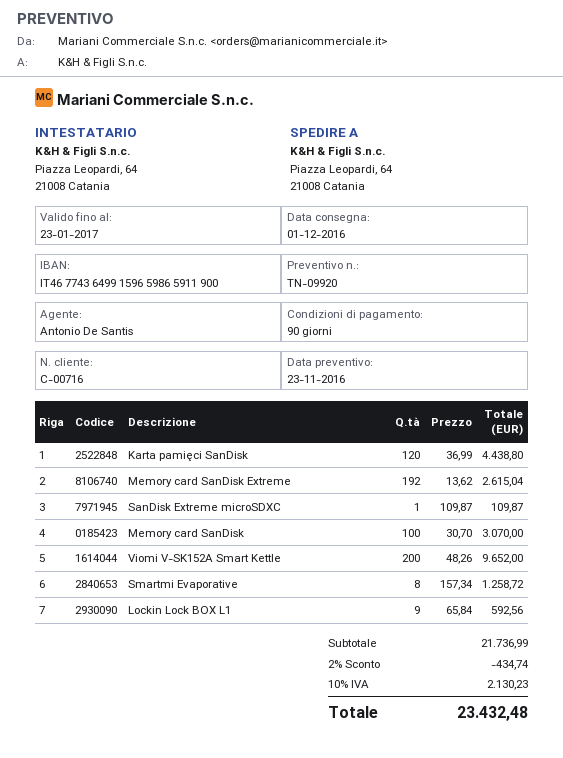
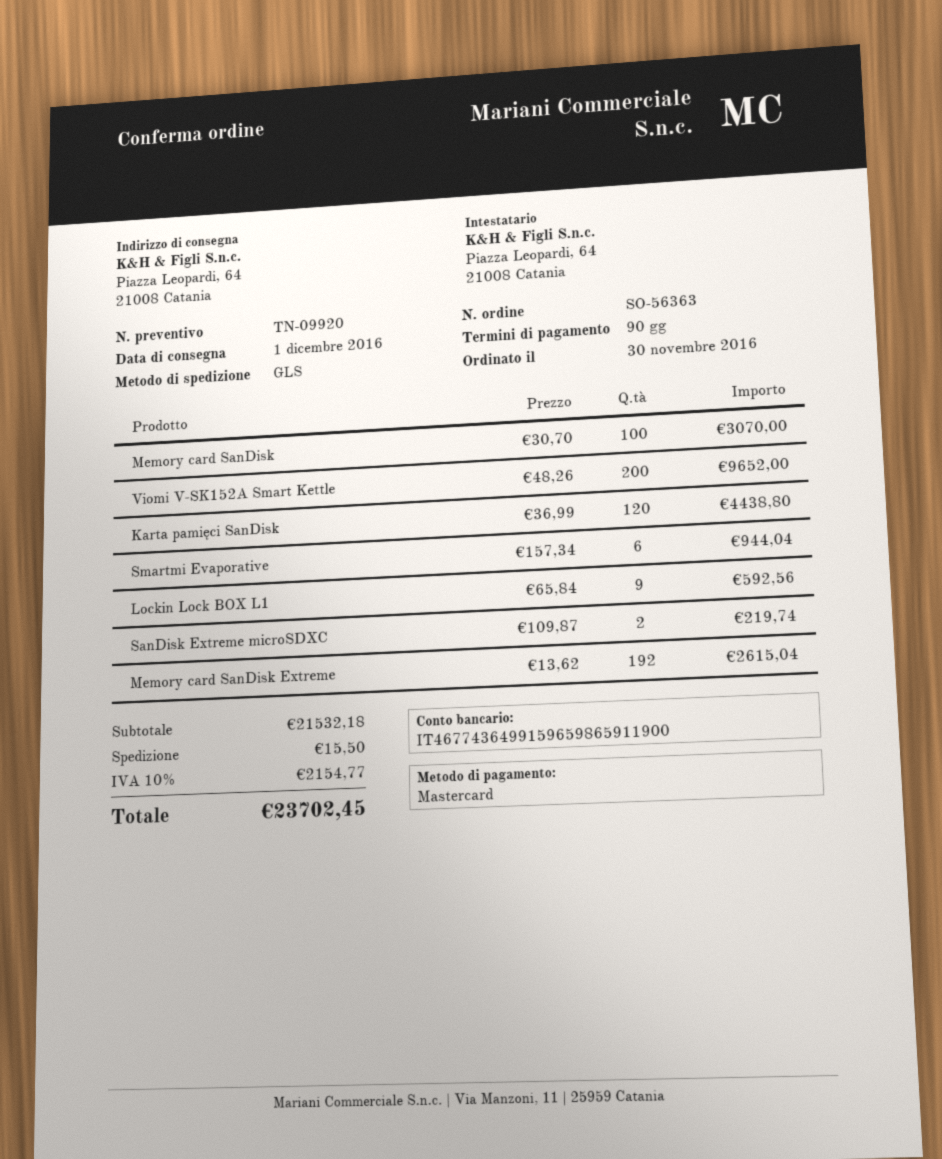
SanDisk Extreme microSDXC: 1 x 109.87 = 109.87 -> 2 x 109.87 = 219.74
Smartmi Evaporative: 8 x 157.34 = 1258.72 -> 6 x 157.34 = 944.04
subtotal: 21736.99 -> 21532.18
discount: 2% = 434.74 -> none
shipping: none -> 15.50
tax: 10% = 2130.23 -> 10% = 2154.77
total: 23432.48 -> 23702.45

